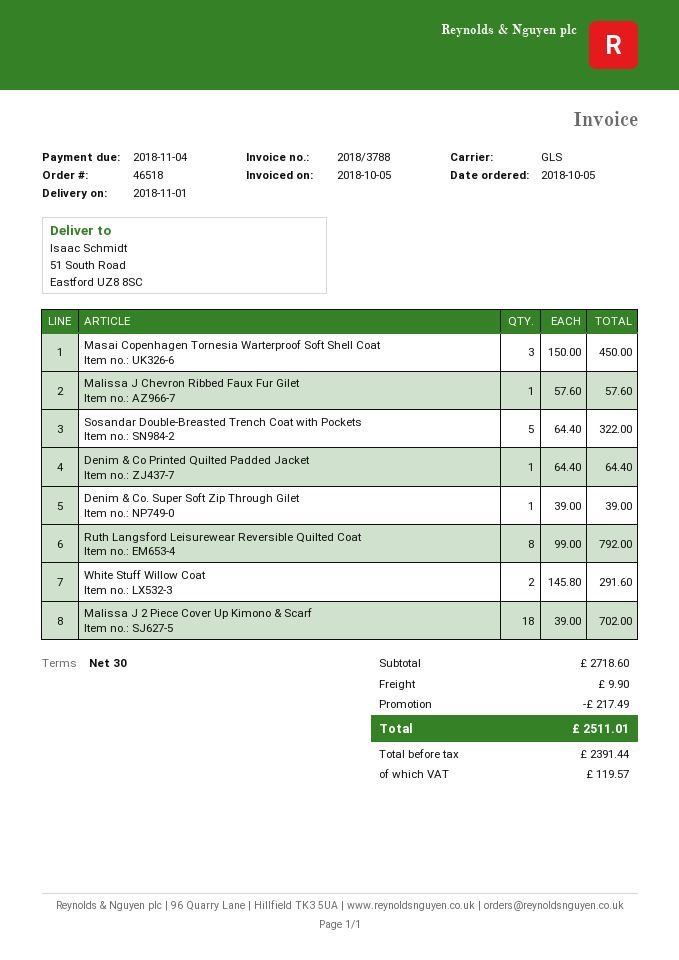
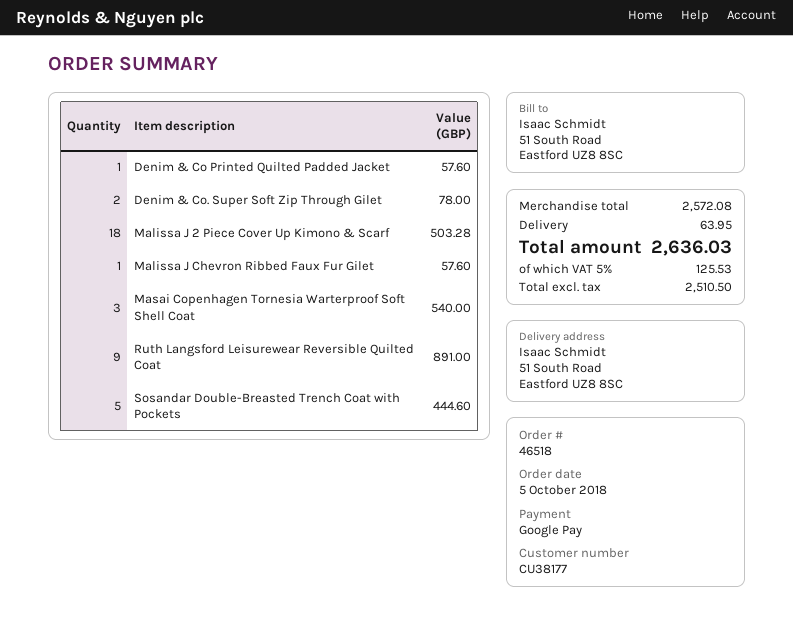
Masai Copenhagen Tornesia Warterproof Soft Shell Coat: 3 for 450.00 -> 3 for 540.00
Sosandar Double-Breasted Trench Coat with Pockets: 5 for 322.00 -> 5 for 444.60
Denim & Co Printed Quilted Padded Jacket: 1 for 64.40 -> 1 for 57.60
Denim & Co. Super Soft Zip Through Gilet: 1 for 39.00 -> 2 for 78.00
Ruth Langsford Leisurewear Reversible Quilted Coat: 8 for 792.00 -> 9 for 891.00
White Stuff Willow Coat: 2 for 291.60 -> none
Malissa J 2 Piece Cover Up Kimono & Scarf: 18 for 702.00 -> 18 for 503.28
subtotal: 2718.60 -> 2572.08
discount: 217.49 -> none
shipping: 9.90 -> 63.95
net: 2391.44 -> 2510.50
tax: 119.57 -> 125.53
total: 2511.01 -> 2636.03

